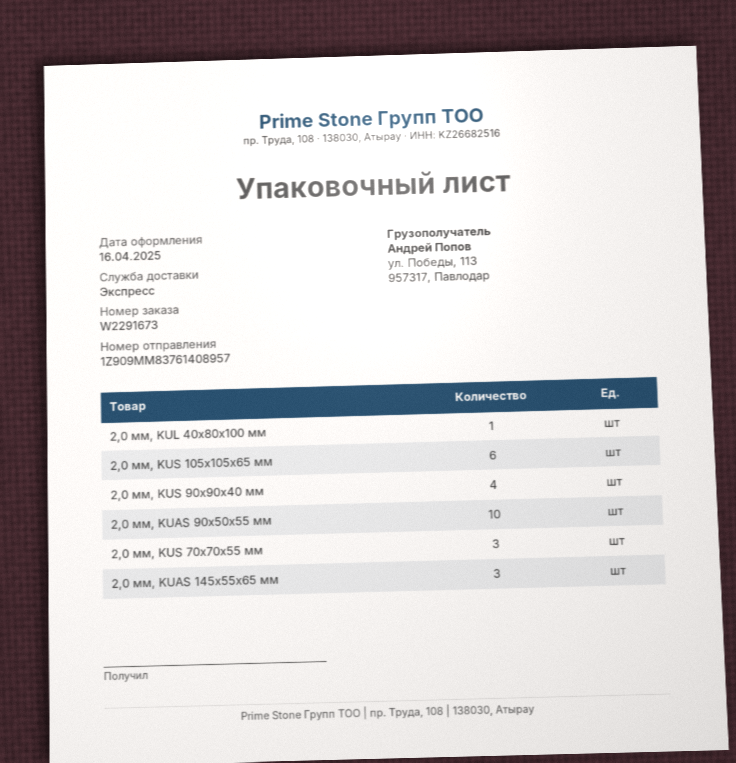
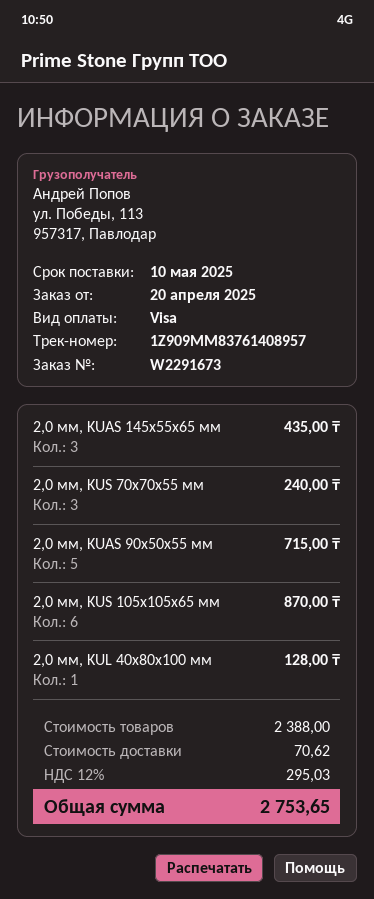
order date: 2025-04-16 -> 2025-04-20
2,0 мм, KUS 90x90x40 мм: 4 -> none
2,0 мм, KUAS 90x50x55 мм: 10 -> 5

